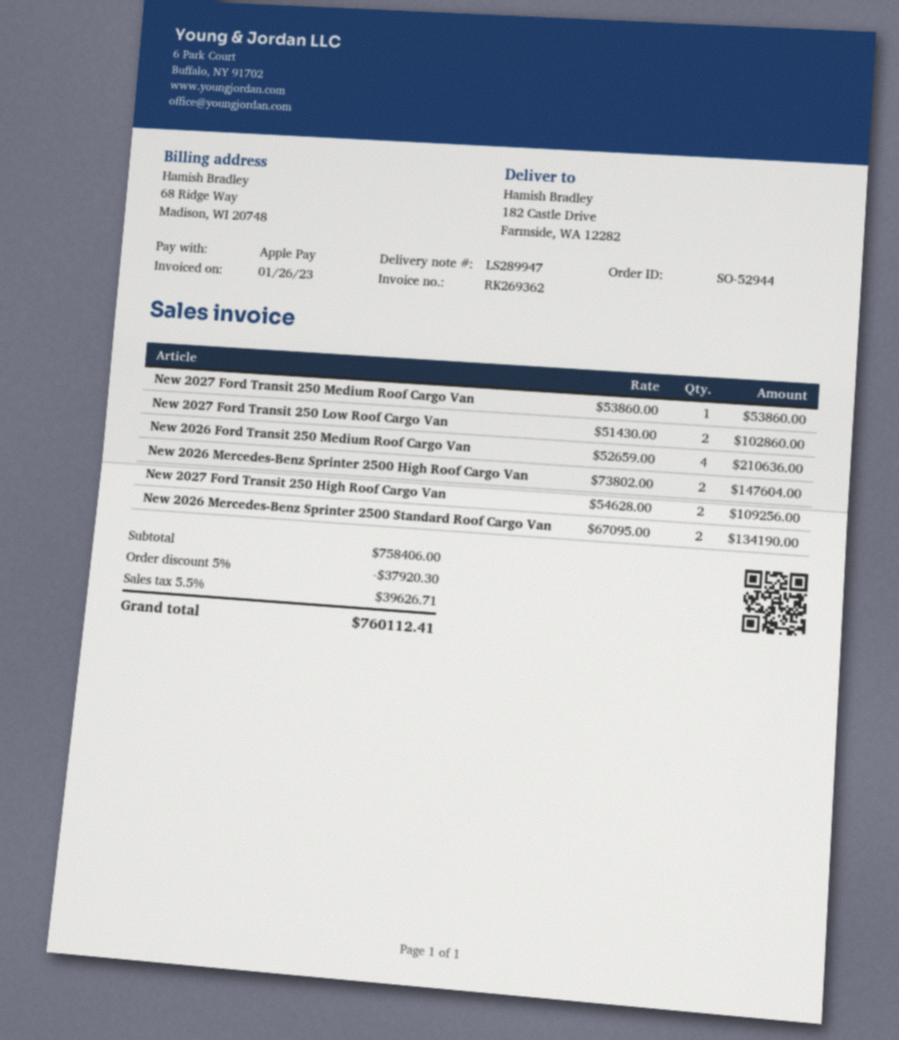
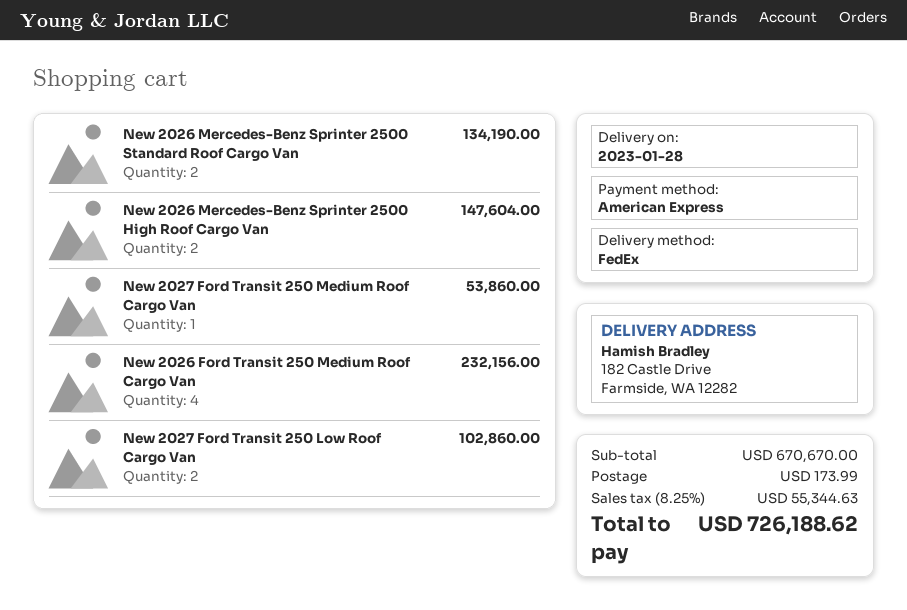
payment method: Apple Pay -> American Express
New 2026 Ford Transit 250 Medium Roof Cargo Van: 4 for 210636.00 -> 4 for 232156.00
New 2027 Ford Transit 250 High Roof Cargo Van: 2 for 109256.00 -> none
subtotal: 758406.00 -> 670670.00
discount: 5% = 37920.30 -> none
shipping: none -> 173.99
tax: 5.5% = 39626.71 -> 8.25% = 55344.63
total: 760112.41 -> 726188.62

